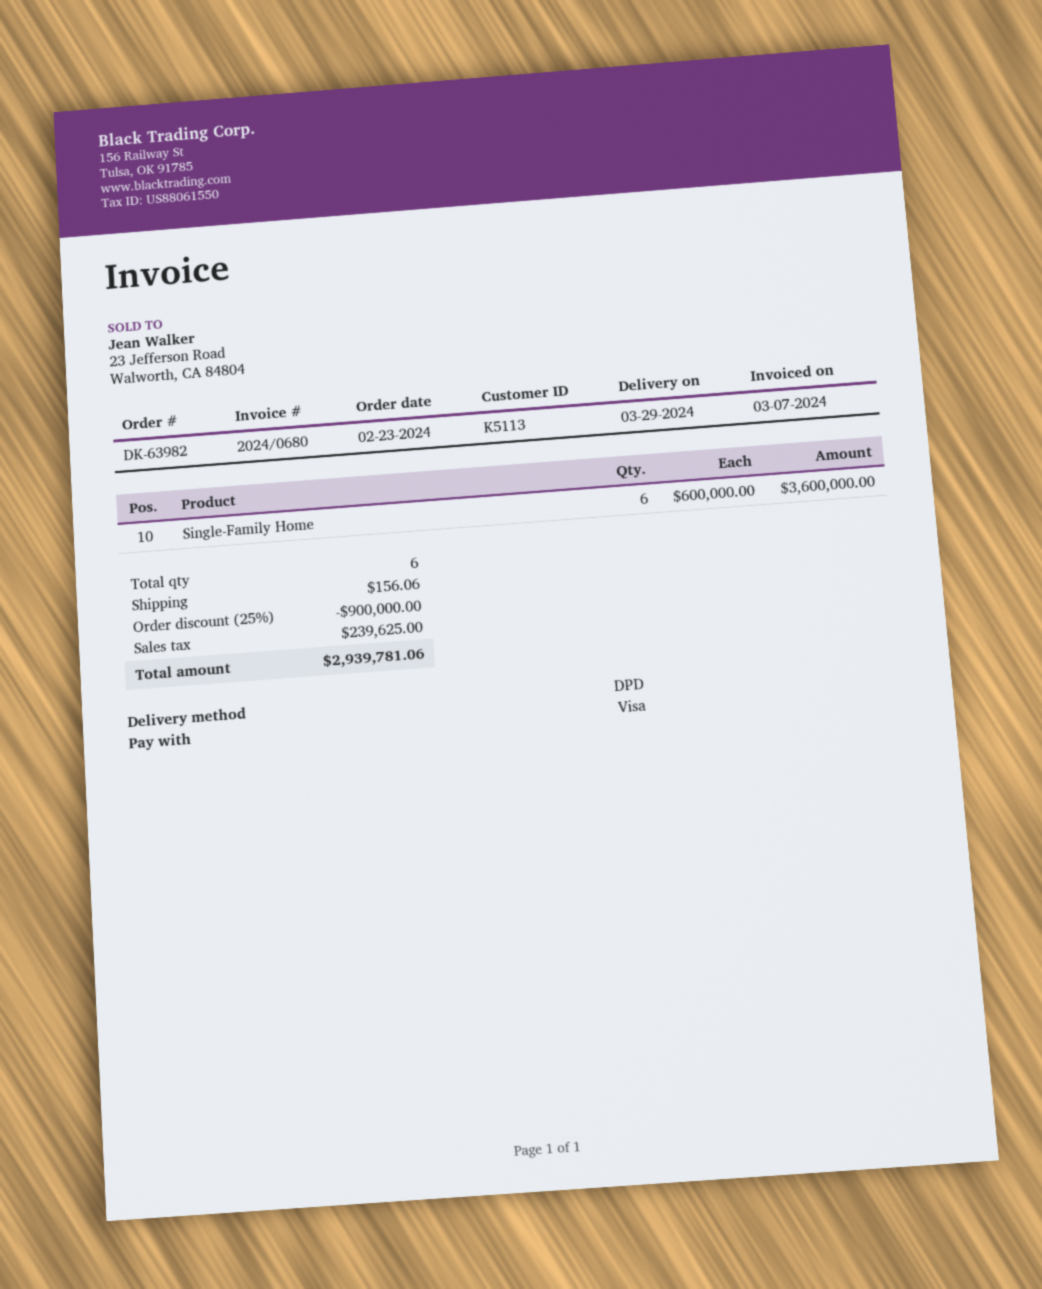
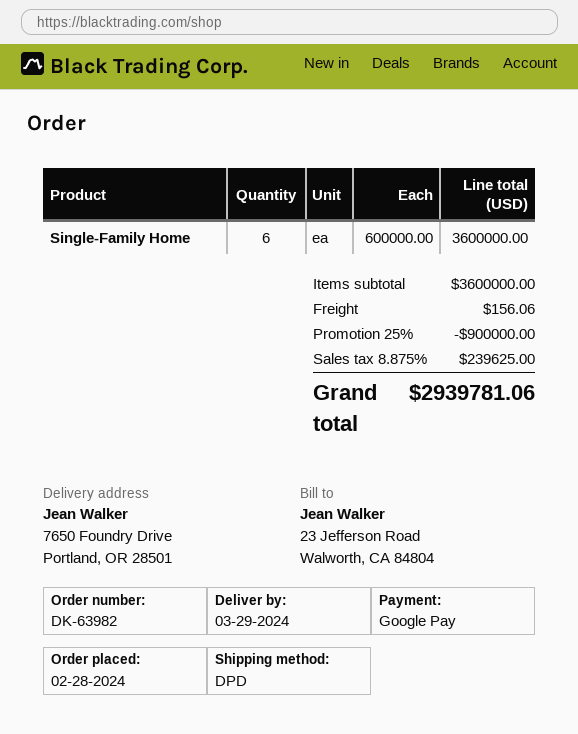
order date: 2024-02-23 -> 2024-02-28
payment method: Visa -> Google Pay

